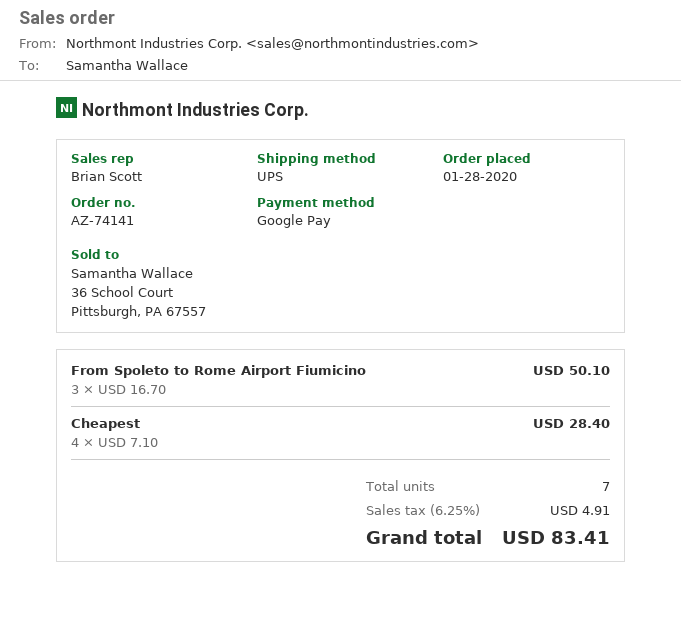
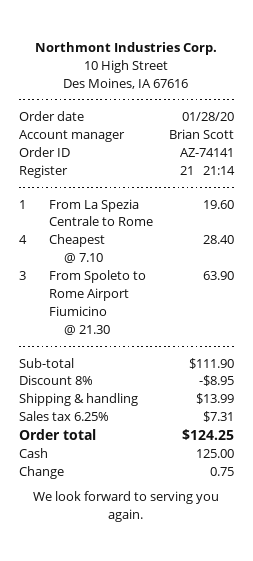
payment method: Google Pay -> cash
From Spoleto to Rome Airport Fiumicino: 3 x 16.70 = 50.10 -> 3 x 21.30 = 63.90
From La Spezia Centrale to Rome: none -> 1 x 19.60 = 19.60
discount: none -> 8% = 8.95
shipping: none -> 13.99
tax: 6.25% = 4.91 -> 6.25% = 7.31
total: 83.41 -> 124.25

